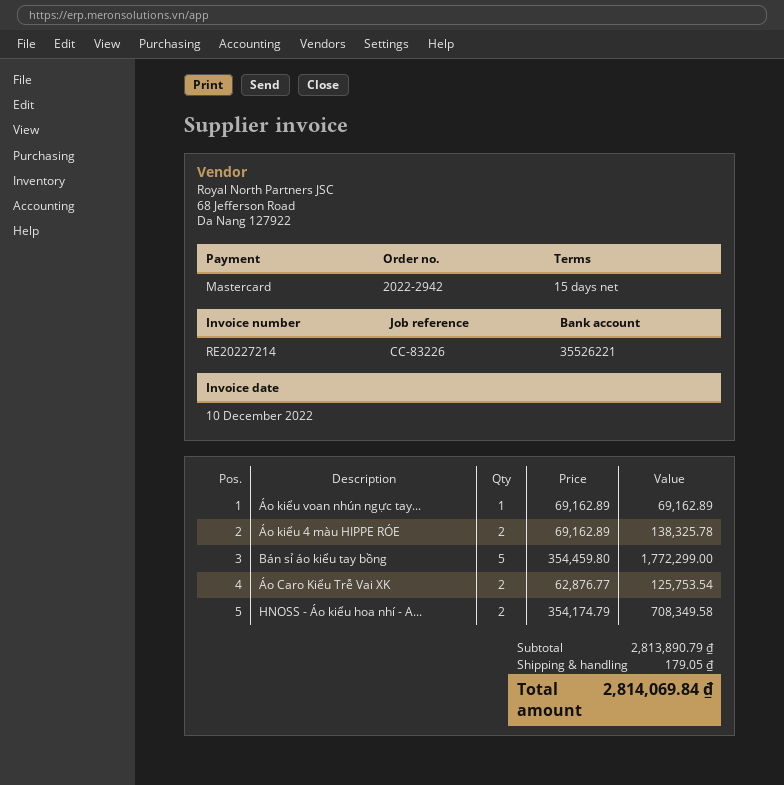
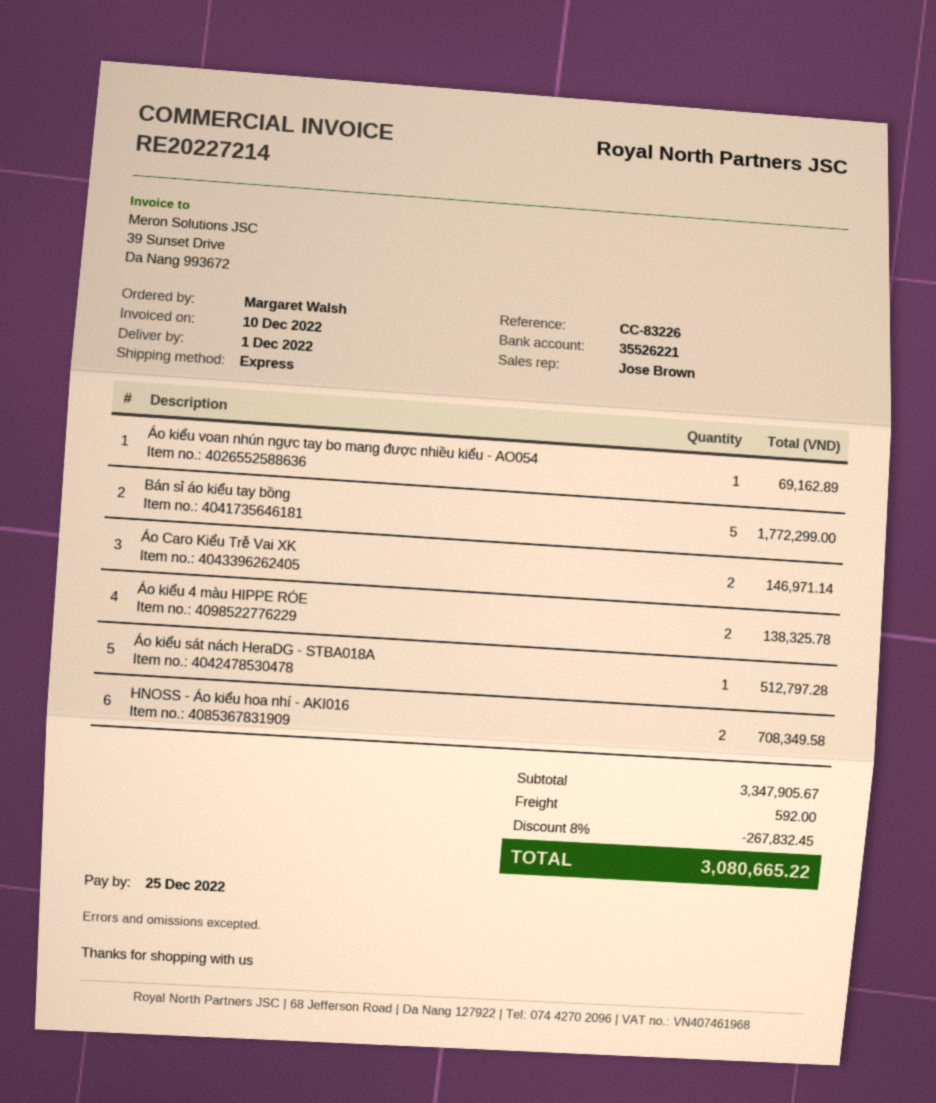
Áo Caro Kiểu Trễ Vai XK: 2 for 125753.54 -> 2 for 146971.14
Áo kiểu sát nách HeraDG - STBA018A: none -> 1 for 512797.28
subtotal: 2813890.79 -> 3347905.67
discount: none -> 8% = 267832.45
shipping: 179.05 -> 592.00
total: 2814069.84 -> 3080665.22

